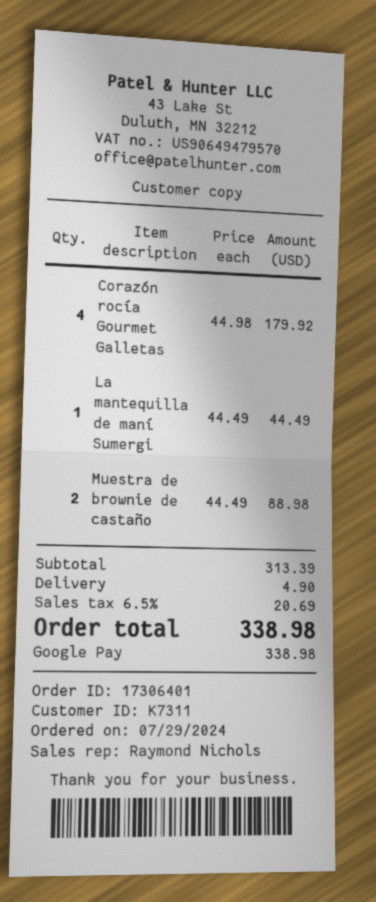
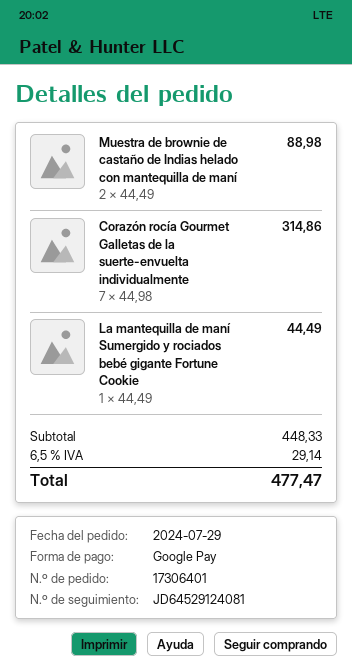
Corazón rocía Gourmet Galletas: 4 x 44.98 = 179.92 -> 7 x 44.98 = 314.86
subtotal: 313.39 -> 448.33
shipping: 4.90 -> none
tax: 6.5% = 20.69 -> 6.5% = 29.14
total: 338.98 -> 477.47

